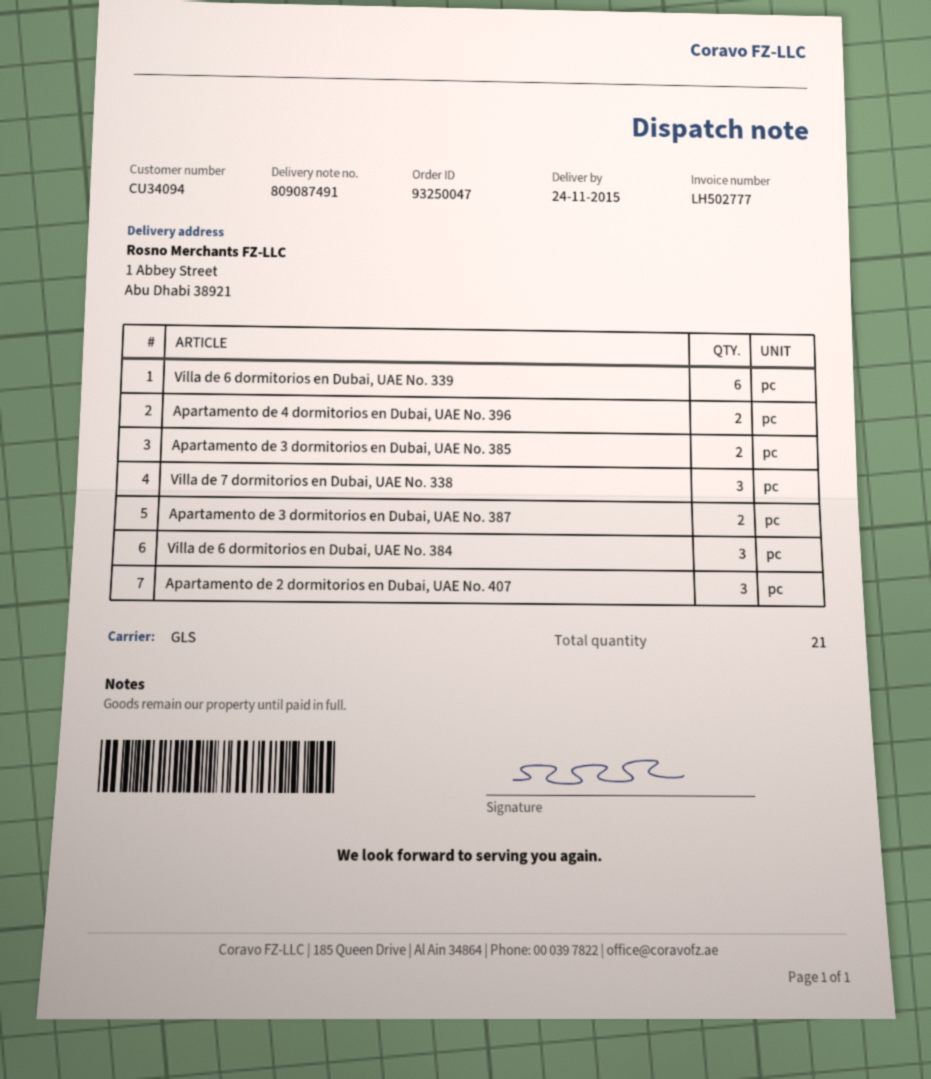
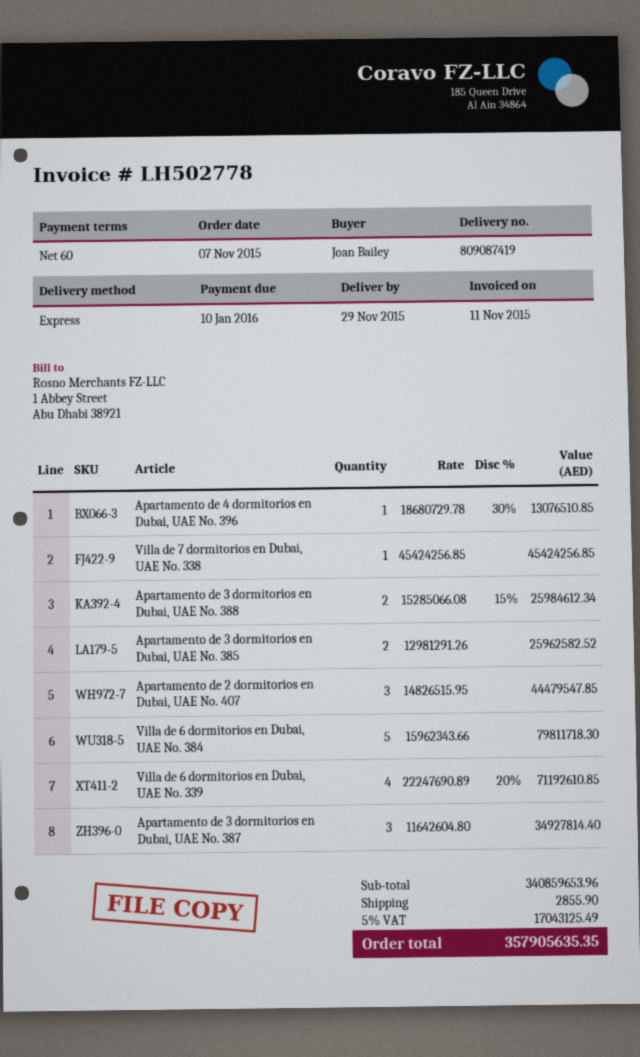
delivery note number: 809087491 -> 809087419
delivery date: 2015-11-24 -> 2015-11-29
invoice number: LH502777 -> LH502778
shipping method: GLS -> express
Villa de 6 dormitorios en Dubai, UAE No. 339: 6 -> 4
Apartamento de 4 dormitorios en Dubai, UAE No. 396: 2 -> 1
Villa de 7 dormitorios en Dubai, UAE No. 338: 3 -> 1
Apartamento de 3 dormitorios en Dubai, UAE No. 387: 2 -> 3
Villa de 6 dormitorios en Dubai, UAE No. 384: 3 -> 5
Apartamento de 3 dormitorios en Dubai, UAE No. 388: none -> 2

